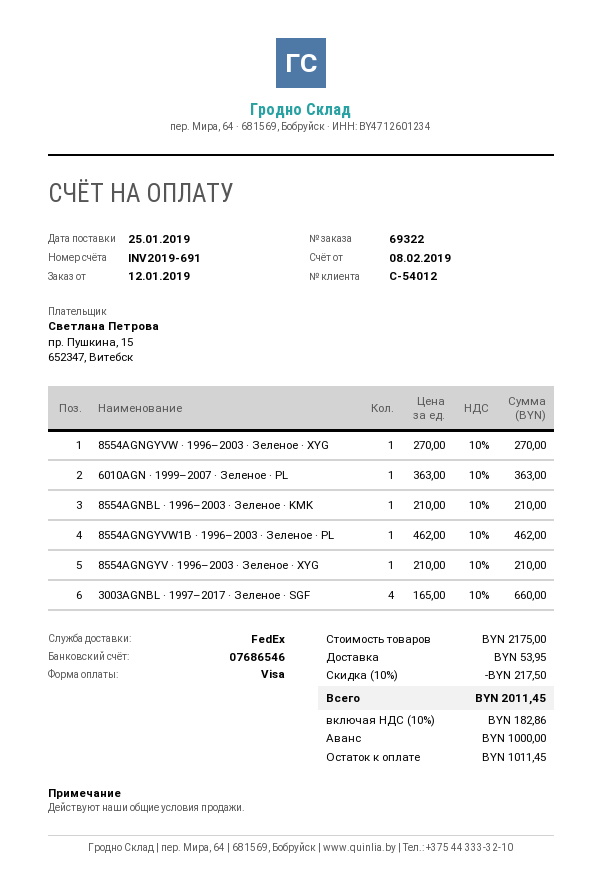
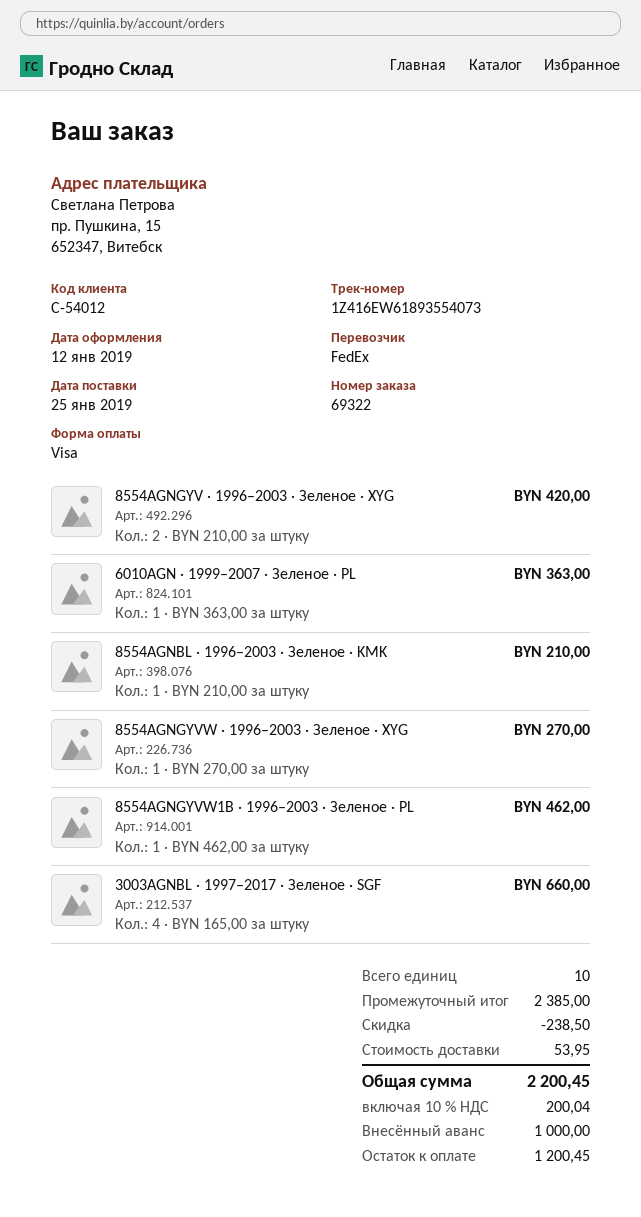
8554AGNGYV · 1996–2003 · Зеленое · XYG: 1 x 210.00 = 210.00 -> 2 x 210.00 = 420.00
subtotal: 2175.00 -> 2385.00
discount: 217.50 -> 238.50
tax: 10% = 182.86 -> 10% = 200.04
total: 2011.45 -> 2200.45
balance: 1011.45 -> 1200.45

